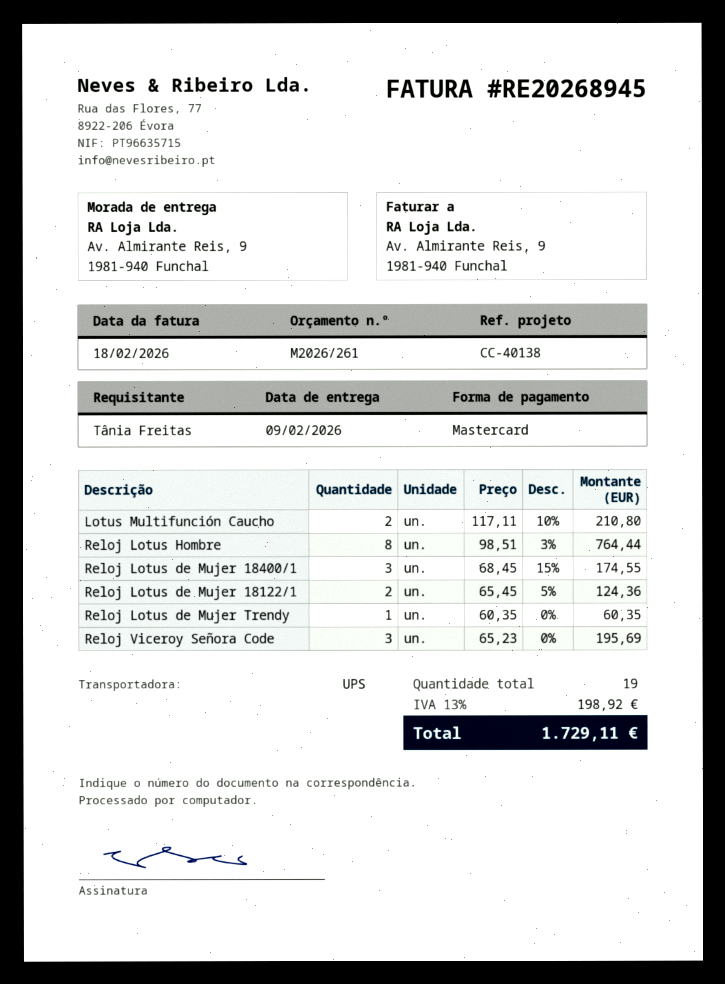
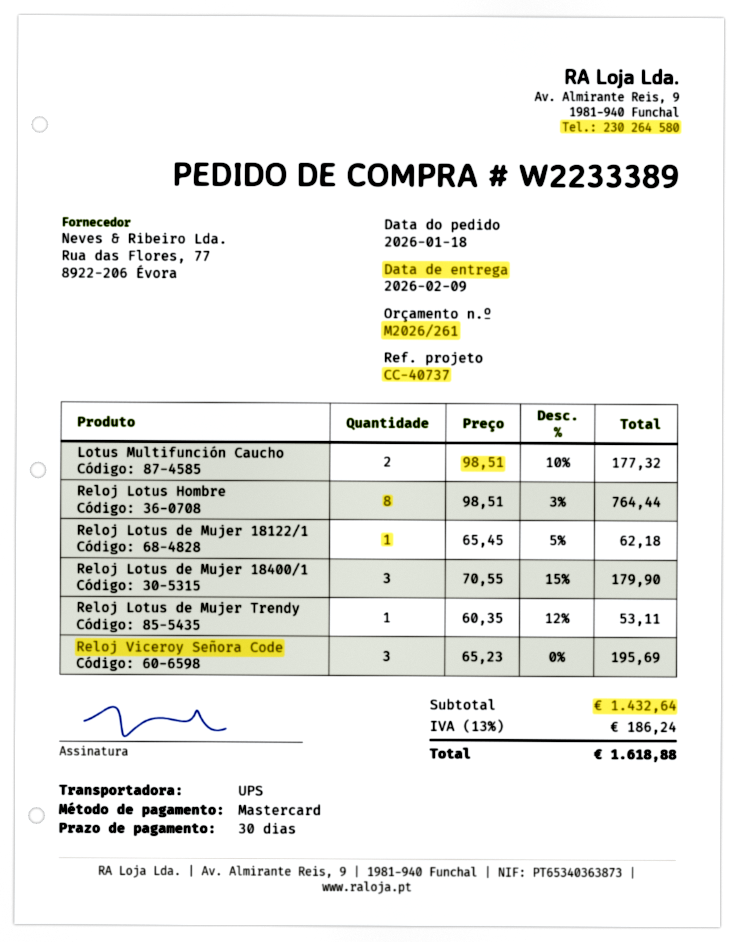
reference: CC-40138 -> CC-40737
Lotus Multifunción Caucho: 2 x 117.11 - 10% = 210.80 -> 2 x 98.51 - 10% = 177.32
Reloj Lotus de Mujer 18400/1: 3 x 68.45 - 15% = 174.55 -> 3 x 70.55 - 15% = 179.90
Reloj Lotus de Mujer 18122/1: 2 x 65.45 - 5% = 124.36 -> 1 x 65.45 - 5% = 62.18
Reloj Lotus de Mujer Trendy: 1 x 60.35 = 60.35 -> 1 x 60.35 - 12% = 53.11
tax: 13% = 198.92 -> 13% = 186.24
total: 1729.11 -> 1618.88

